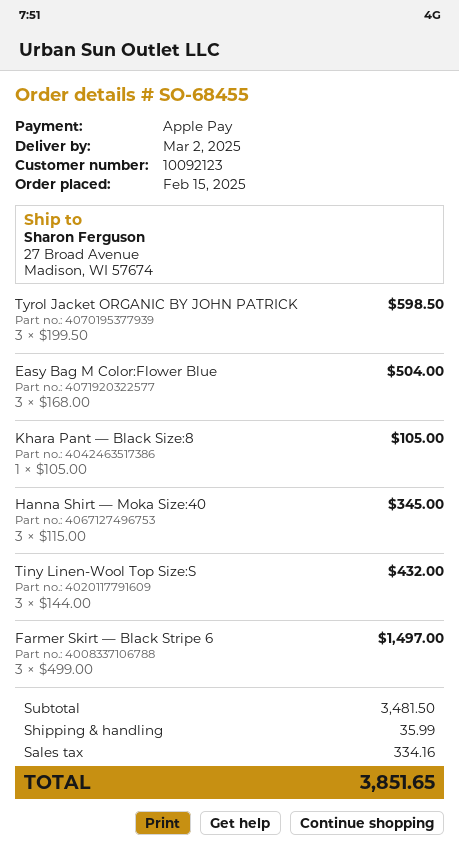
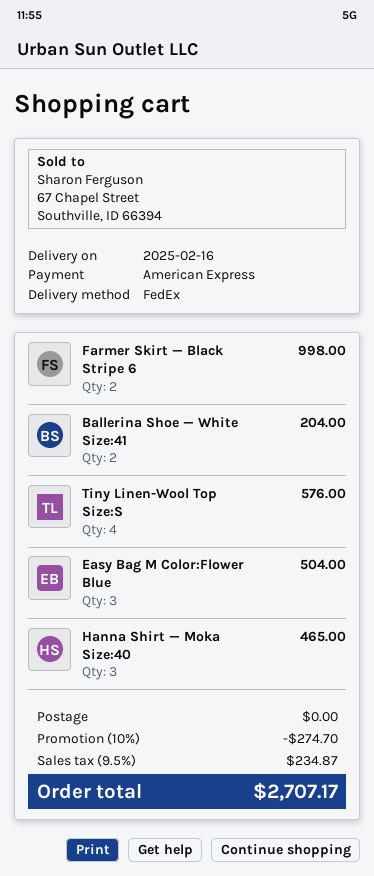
delivery date: 2025-03-02 -> 2025-02-16
payment method: Apple Pay -> American Express
Tyrol Jacket ORGANIC BY JOHN PATRICK: 3 for 598.50 -> none
Khara Pant — Black Size:8: 1 for 105.00 -> none
Hanna Shirt — Moka Size:40: 3 for 345.00 -> 3 for 465.00
Tiny Linen-Wool Top Size:S: 3 for 432.00 -> 4 for 576.00
Farmer Skirt — Black Stripe 6: 3 for 1497.00 -> 2 for 998.00
Ballerina Shoe — White Size:41: none -> 2 for 204.00
discount: none -> 10% = 274.70
shipping: 35.99 -> 0.00
tax: 334.16 -> 234.87
total: 3851.65 -> 2707.17

